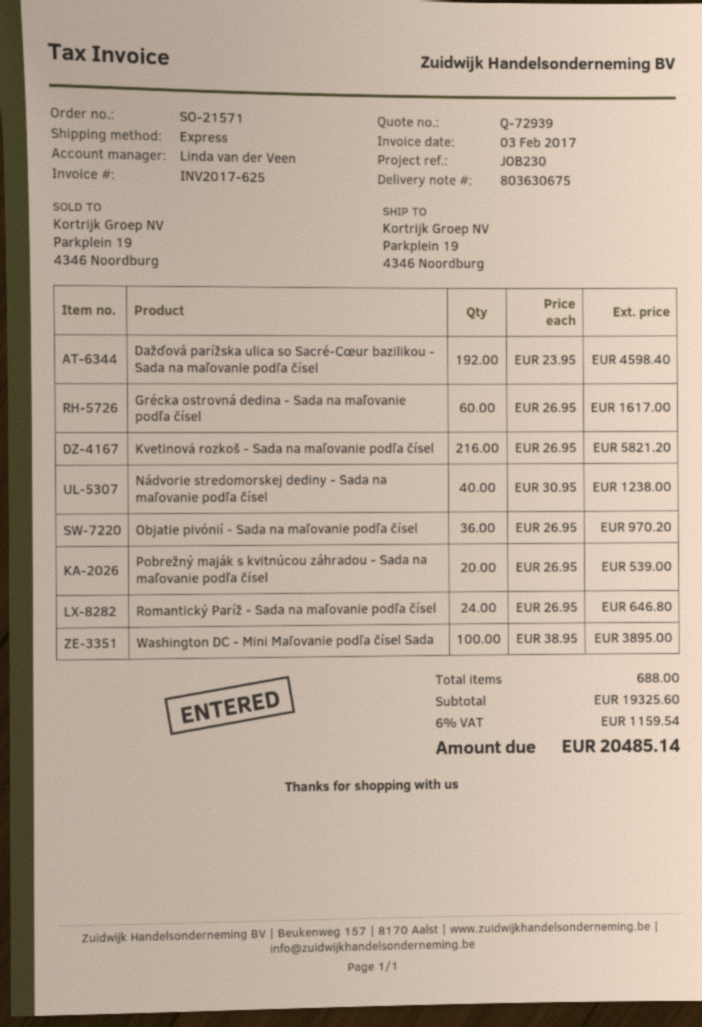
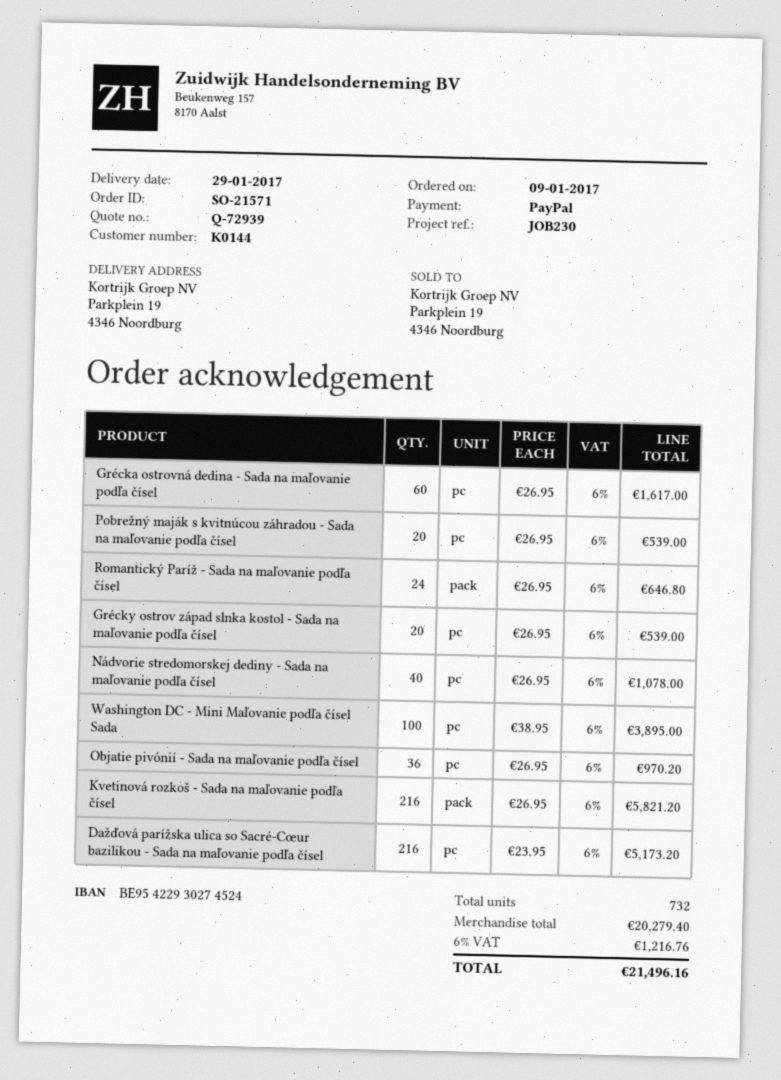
Dažďová parížska ulica so Sacré-Cœur bazilikou - Sada na maľovanie podľa čísel: 192 x 23.95 = 4598.40 -> 216 x 23.95 = 5173.20
Nádvorie stredomorskej dediny - Sada na maľovanie podľa čísel: 40 x 30.95 = 1238.00 -> 40 x 26.95 = 1078.00
Grécky ostrov západ slnka kostol - Sada na maľovanie podľa čísel: none -> 20 x 26.95 = 539.00
total quantity: 688 -> 732
subtotal: 19325.60 -> 20279.40
tax: 6% = 1159.54 -> 6% = 1216.76
total: 20485.14 -> 21496.16

